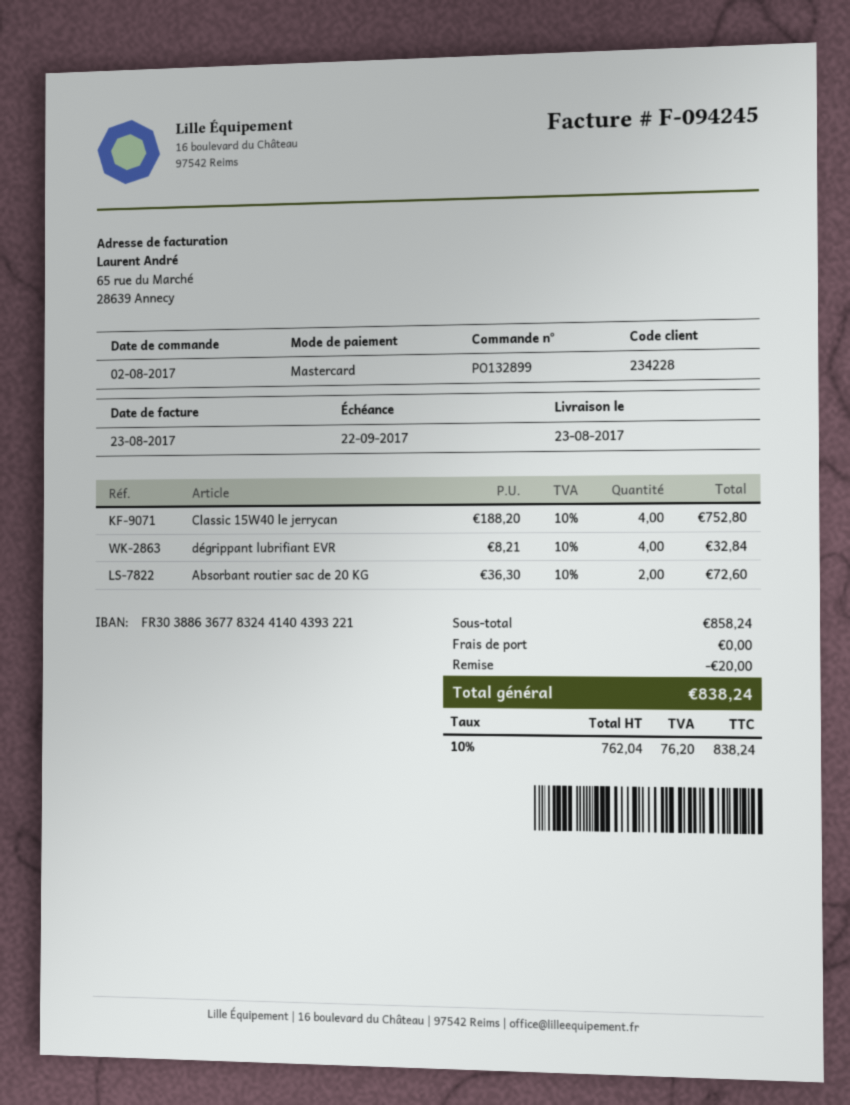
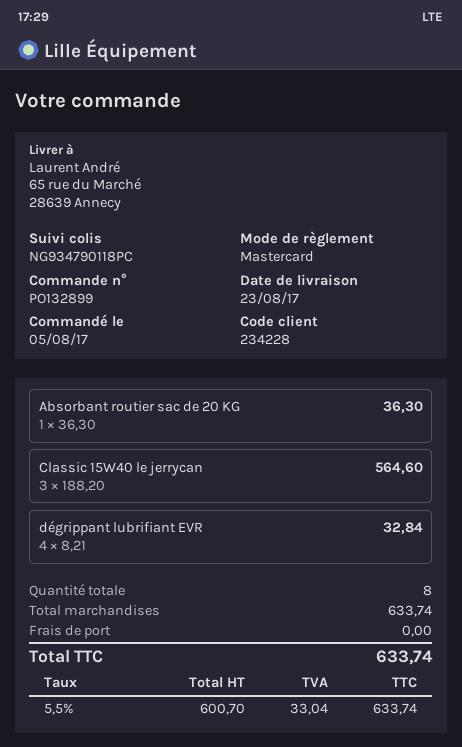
order date: 2017-08-02 -> 2017-08-05
Classic 15W40 le jerrycan: 4 x 188.20 = 752.80 -> 3 x 188.20 = 564.60
Absorbant routier sac de 20 KG: 2 x 36.30 = 72.60 -> 1 x 36.30 = 36.30
subtotal: 858.24 -> 633.74
discount: 20.00 -> none
net: 762.04 -> 600.70
tax: 10% = 76.20 -> 5.5% = 33.04
total: 838.24 -> 633.74

